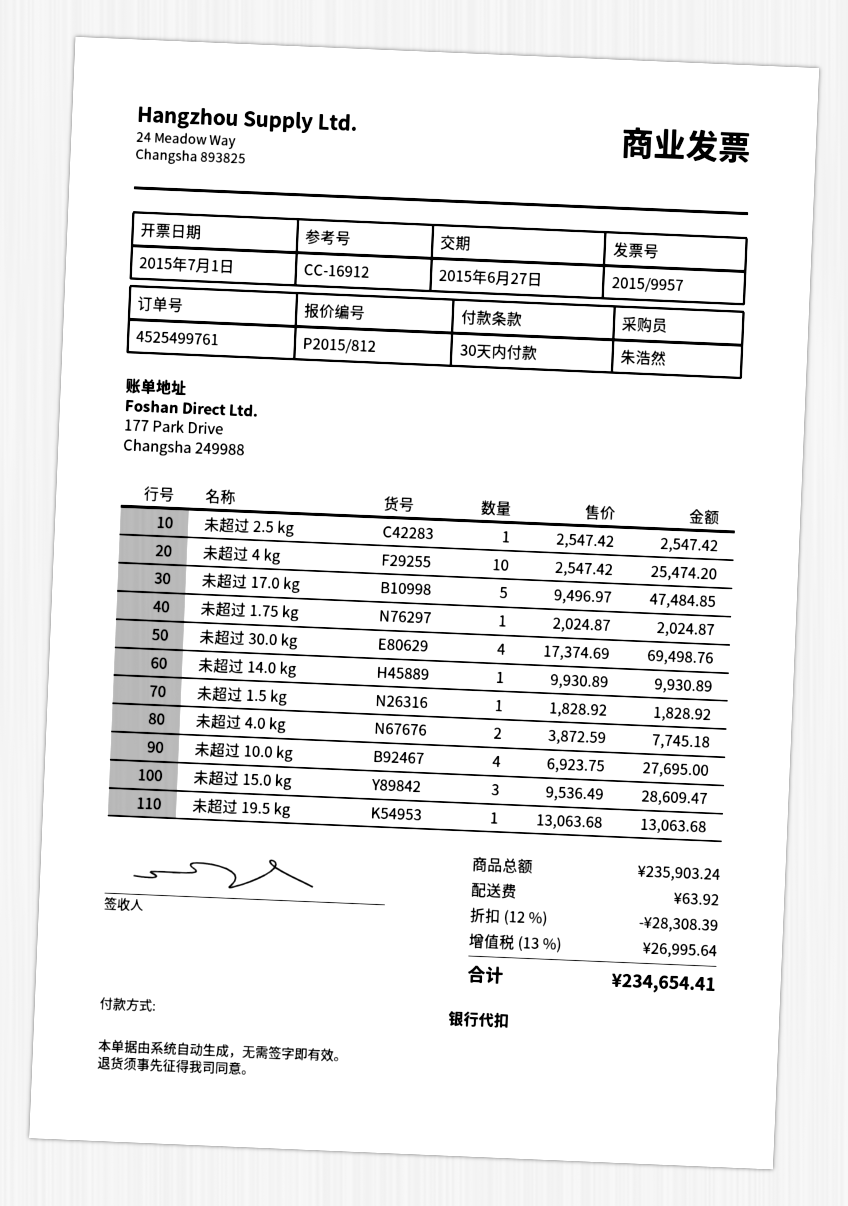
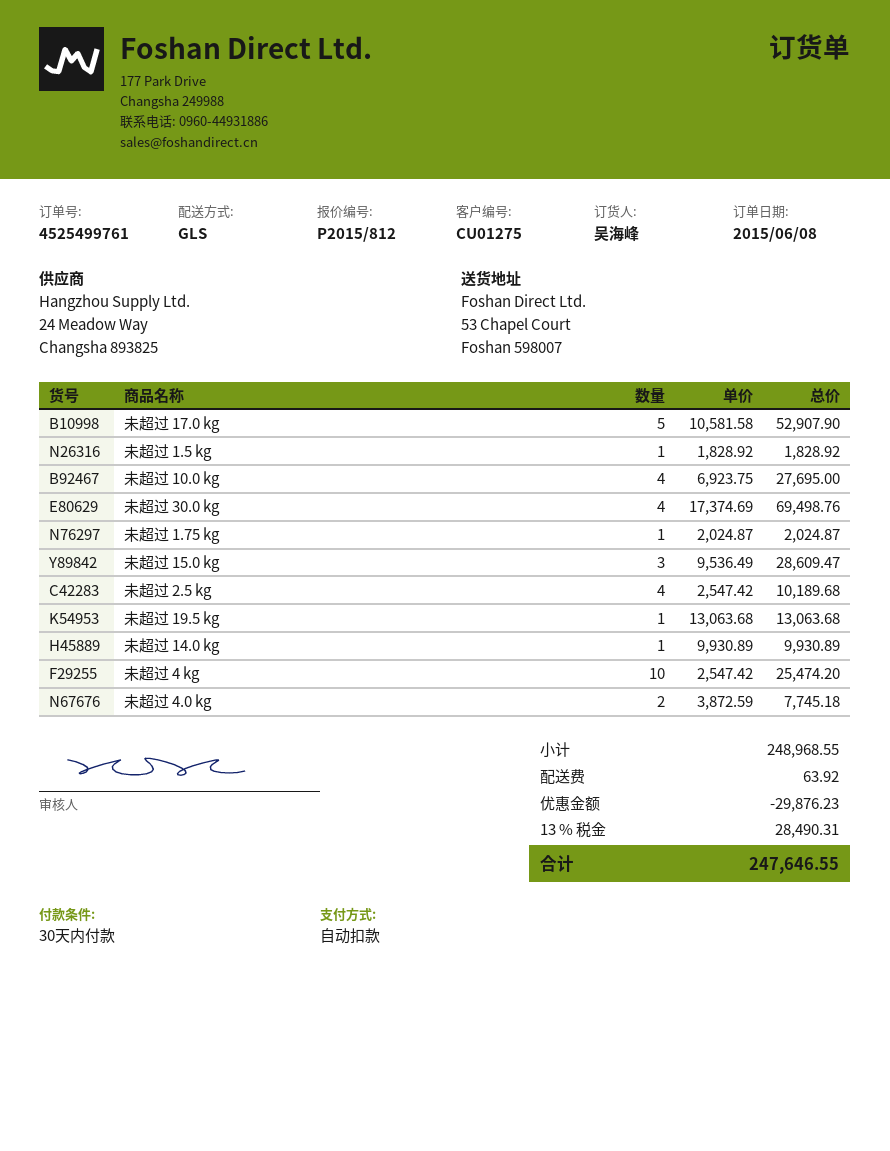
ordered by: 朱浩然 -> 吴海峰
未超过 2.5 kg: 1 x 2547.42 = 2547.42 -> 4 x 2547.42 = 10189.68
未超过 17.0 kg: 5 x 9496.97 = 47484.85 -> 5 x 10581.58 = 52907.90
subtotal: 235903.24 -> 248968.55
discount: 28308.39 -> 29876.23
tax: 13% = 26995.64 -> 13% = 28490.31
total: 234654.41 -> 247646.55

